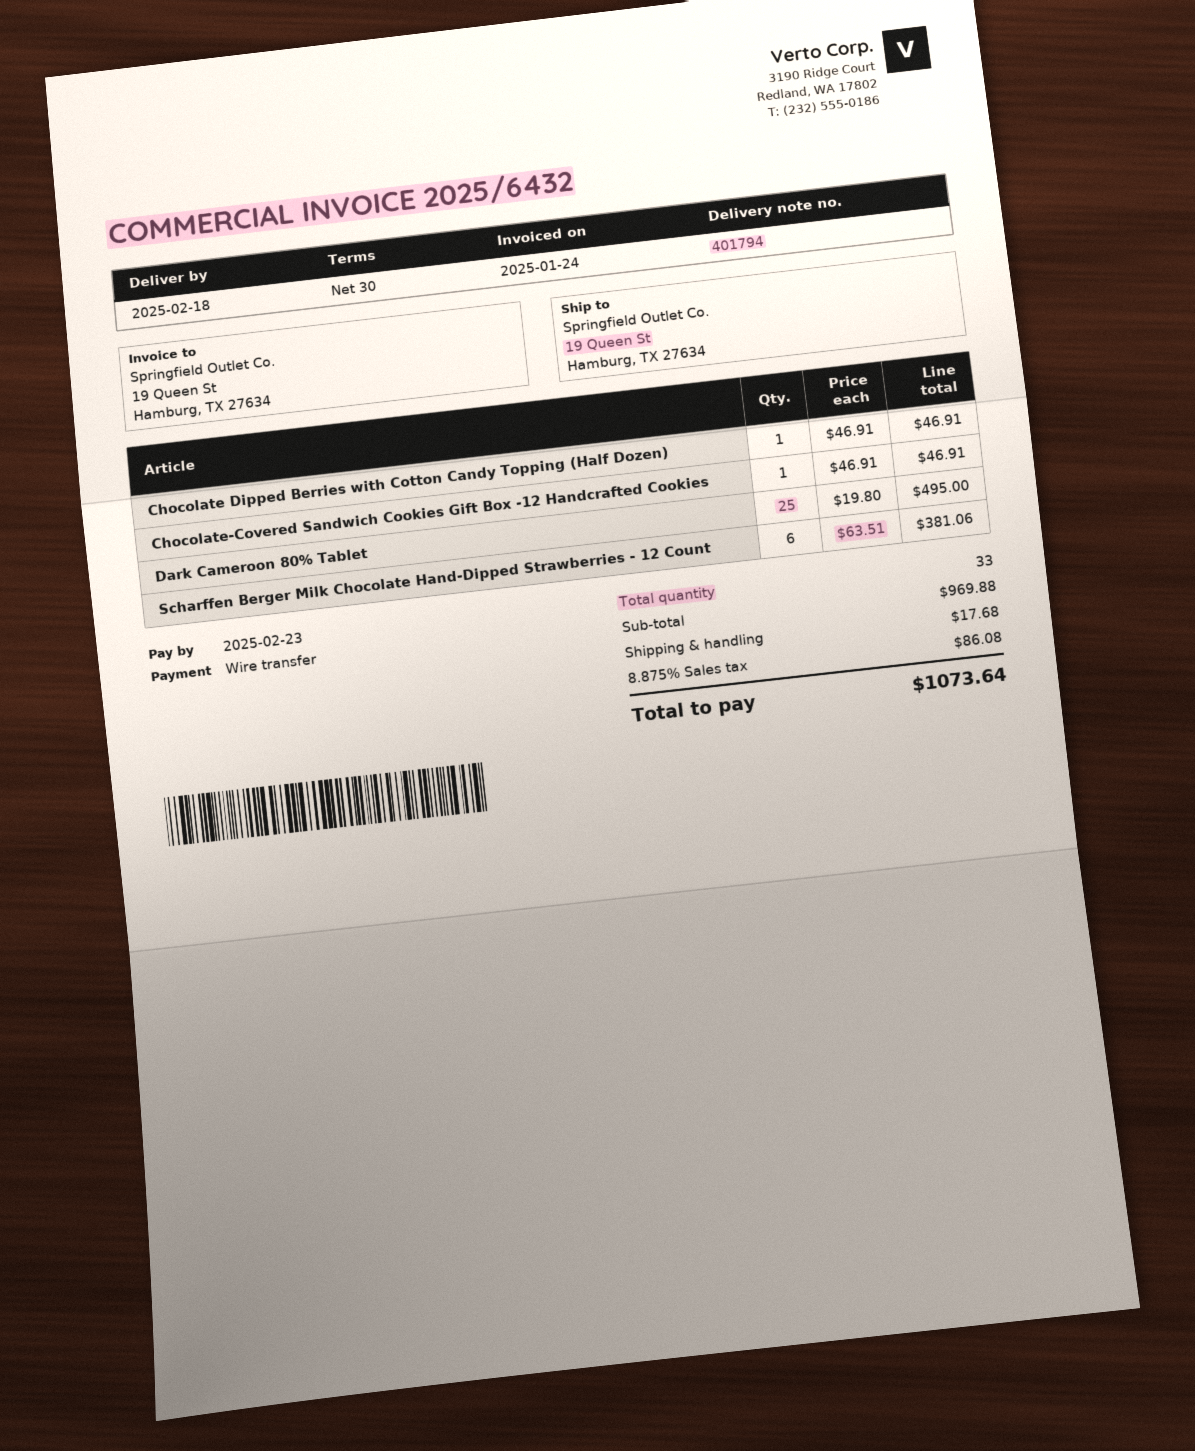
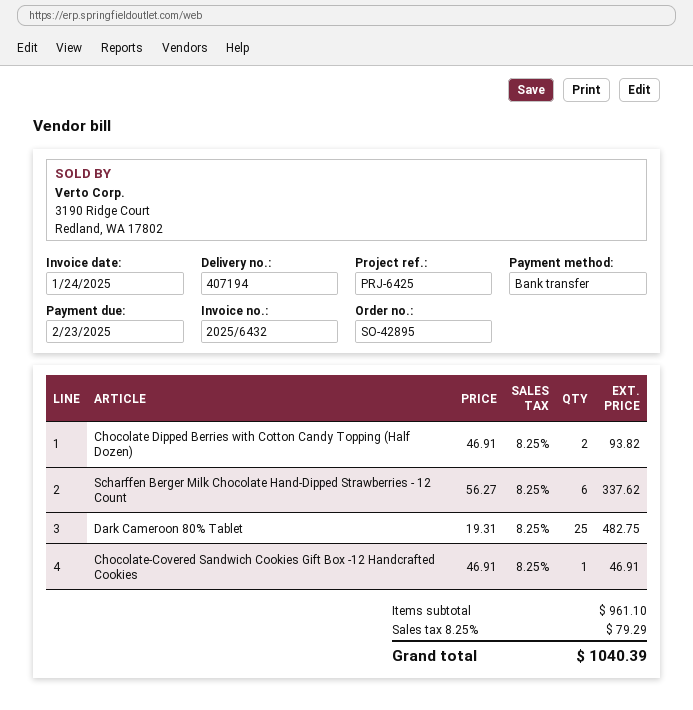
delivery note number: 401794 -> 407194
Chocolate Dipped Berries with Cotton Candy Topping (Half Dozen): 1 x 46.91 = 46.91 -> 2 x 46.91 = 93.82
Dark Cameroon 80% Tablet: 25 x 19.80 = 495.00 -> 25 x 19.31 = 482.75
Scharffen Berger Milk Chocolate Hand-Dipped Strawberries - 12 Count: 6 x 63.51 = 381.06 -> 6 x 56.27 = 337.62
subtotal: 969.88 -> 961.10
shipping: 17.68 -> none
tax: 8.875% = 86.08 -> 8.25% = 79.29
total: 1073.64 -> 1040.39

